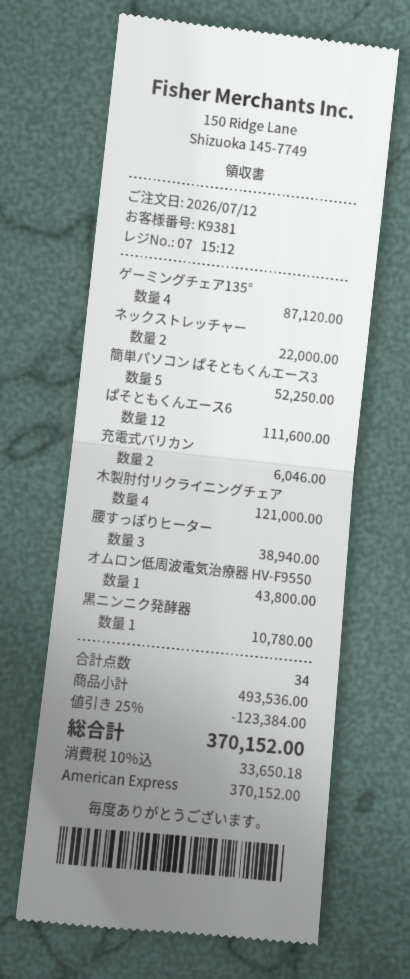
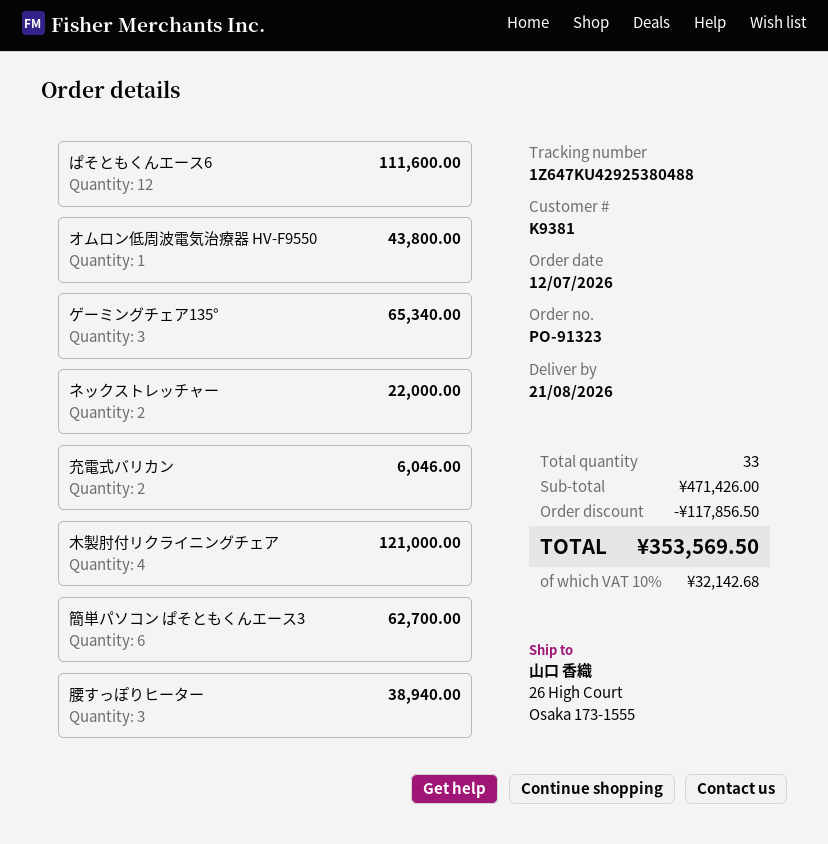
ゲーミングチェア135°: 4 for 87120.00 -> 3 for 65340.00
簡単パソコン ぱそともくんエース3: 5 for 52250.00 -> 6 for 62700.00
黒ニンニク発酵器: 1 for 10780.00 -> none
total quantity: 34 -> 33
subtotal: 493536.00 -> 471426.00
discount: 123384.00 -> 117856.50
tax: 10% = 33650.18 -> 10% = 32142.68
total: 370152.00 -> 353569.50

